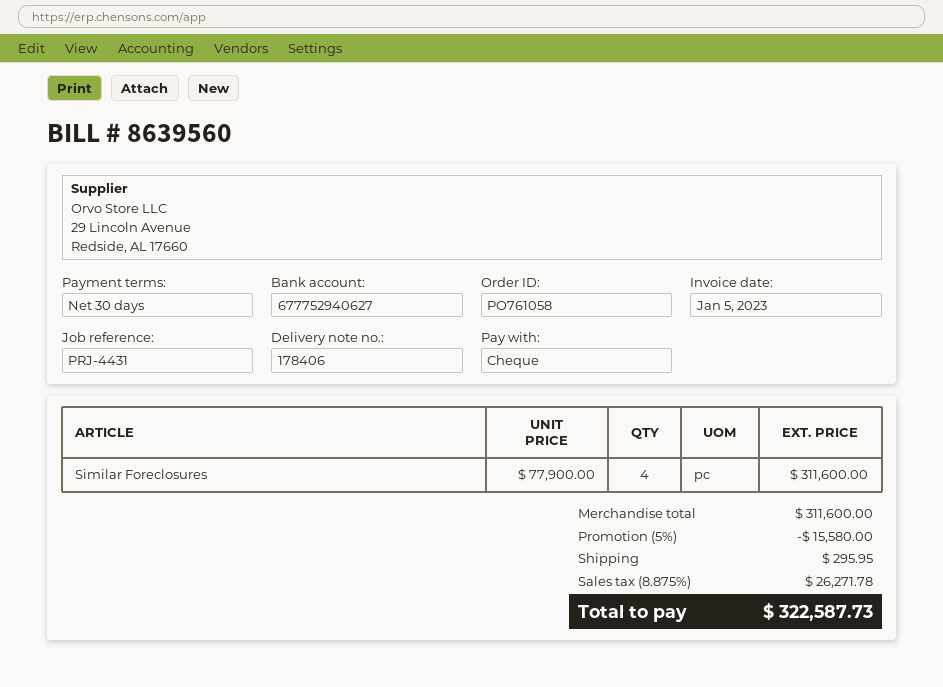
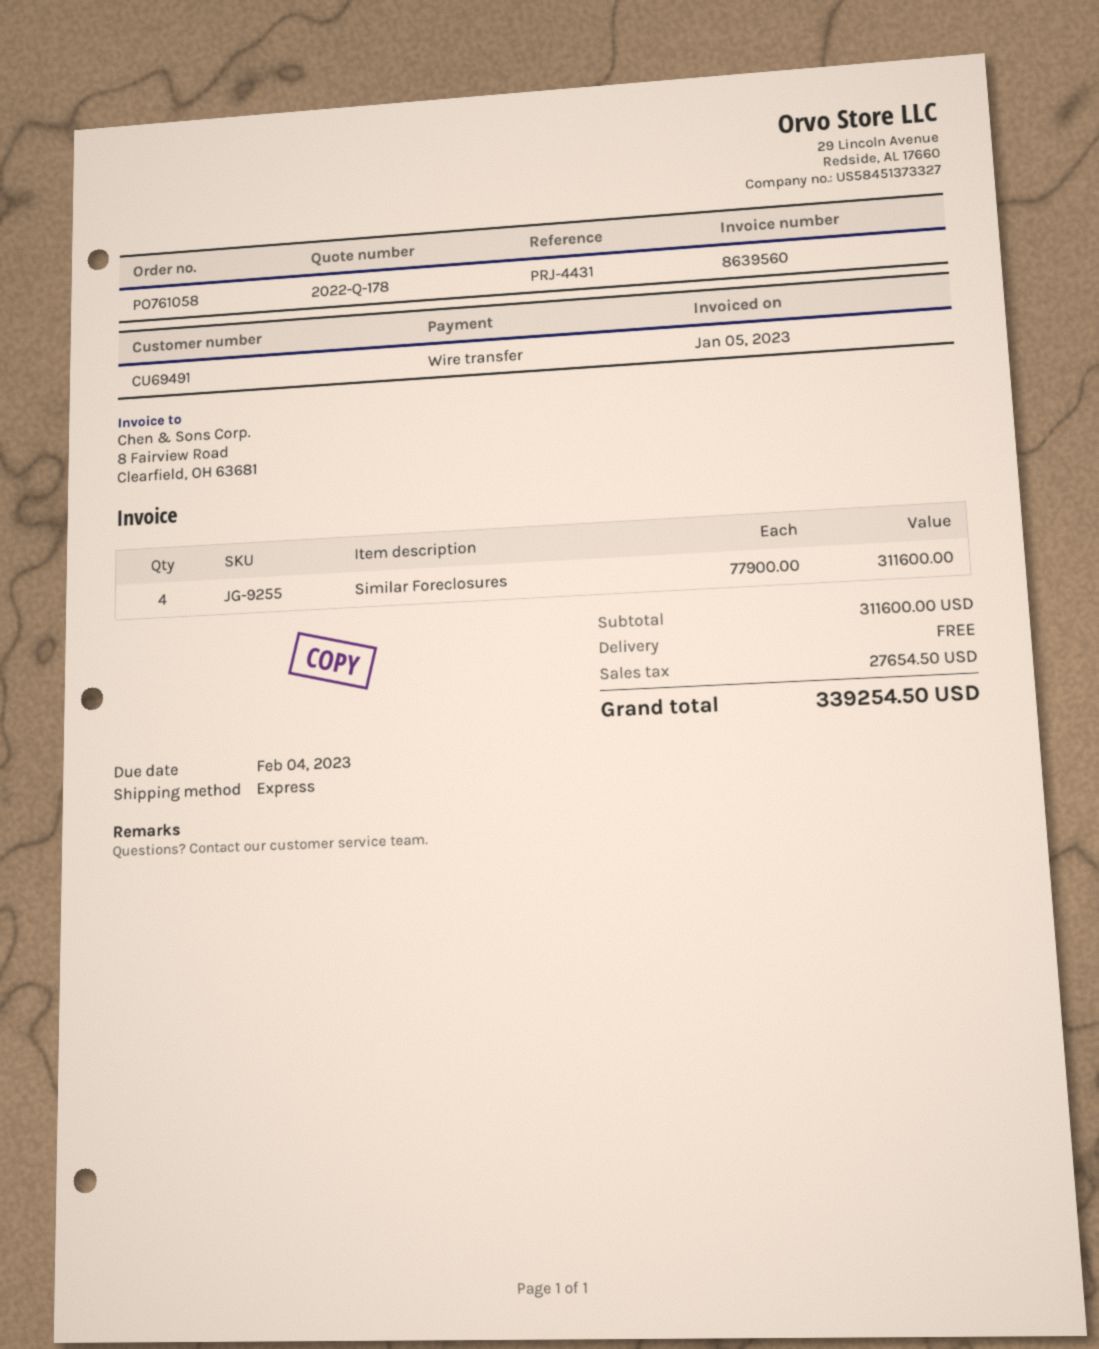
payment method: cheque -> bank transfer
discount: 5% = 15580.00 -> none
shipping: 295.95 -> 0.00
tax: 26271.78 -> 27654.50
total: 322587.73 -> 339254.50

